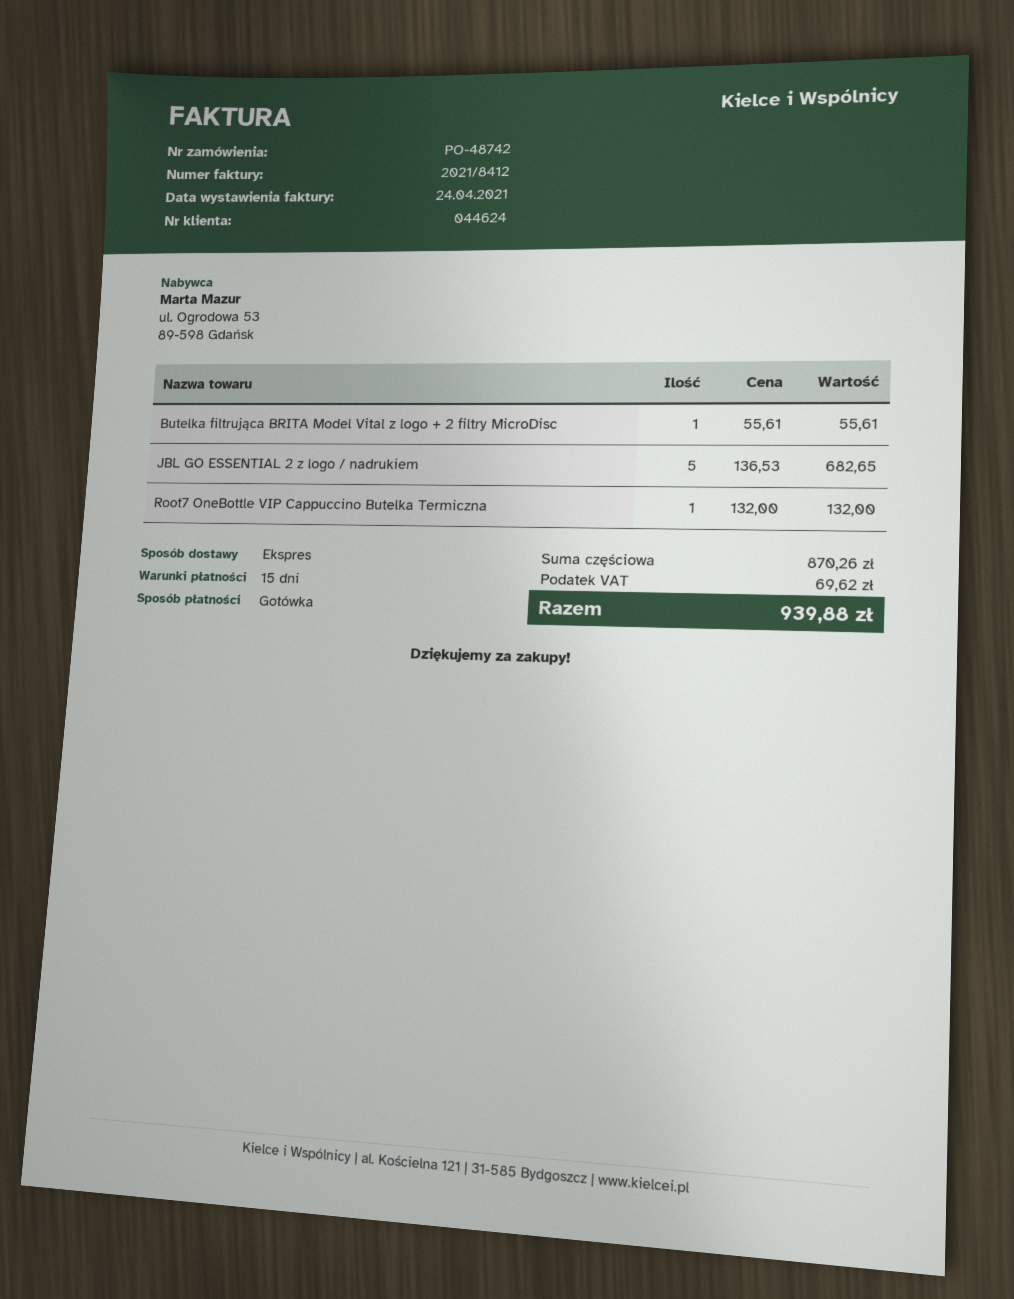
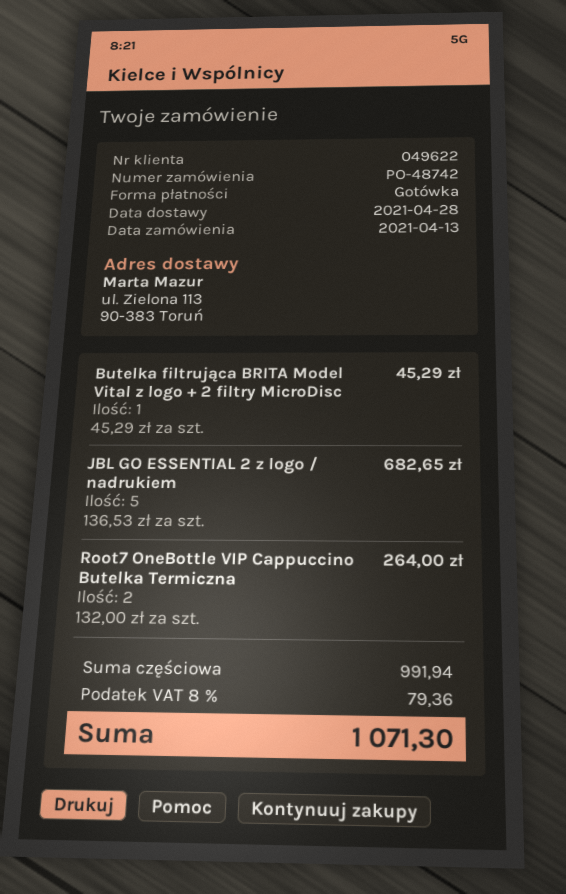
customer number: 044624 -> 049622
Butelka filtrująca BRITA Model Vital z logo + 2 filtry MicroDisc: 1 x 55.61 = 55.61 -> 1 x 45.29 = 45.29
Root7 OneBottle VIP Cappuccino Butelka Termiczna: 1 x 132.00 = 132.00 -> 2 x 132.00 = 264.00
subtotal: 870.26 -> 991.94
tax: 69.62 -> 79.36
total: 939.88 -> 1071.30

